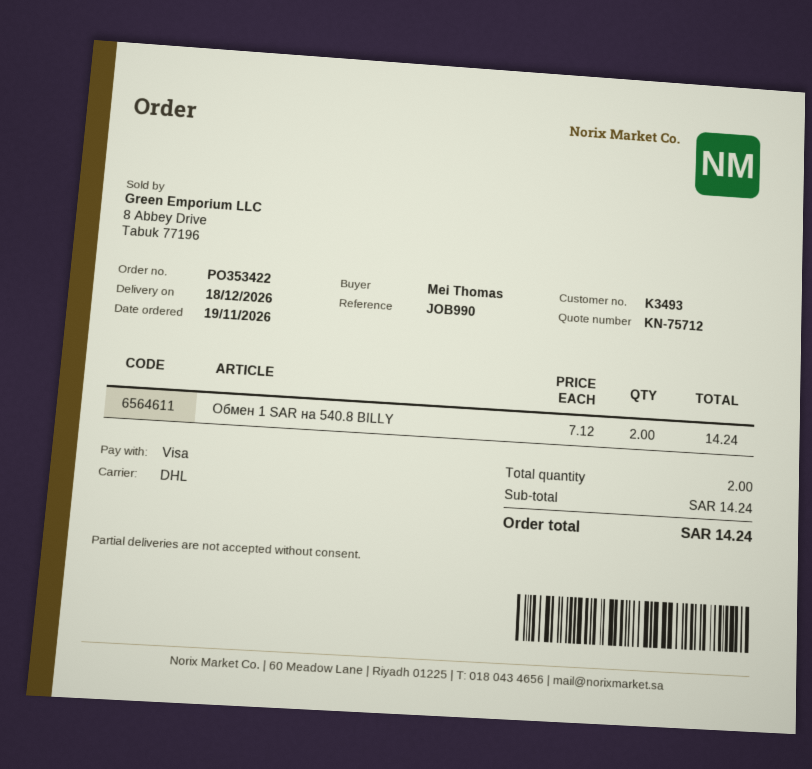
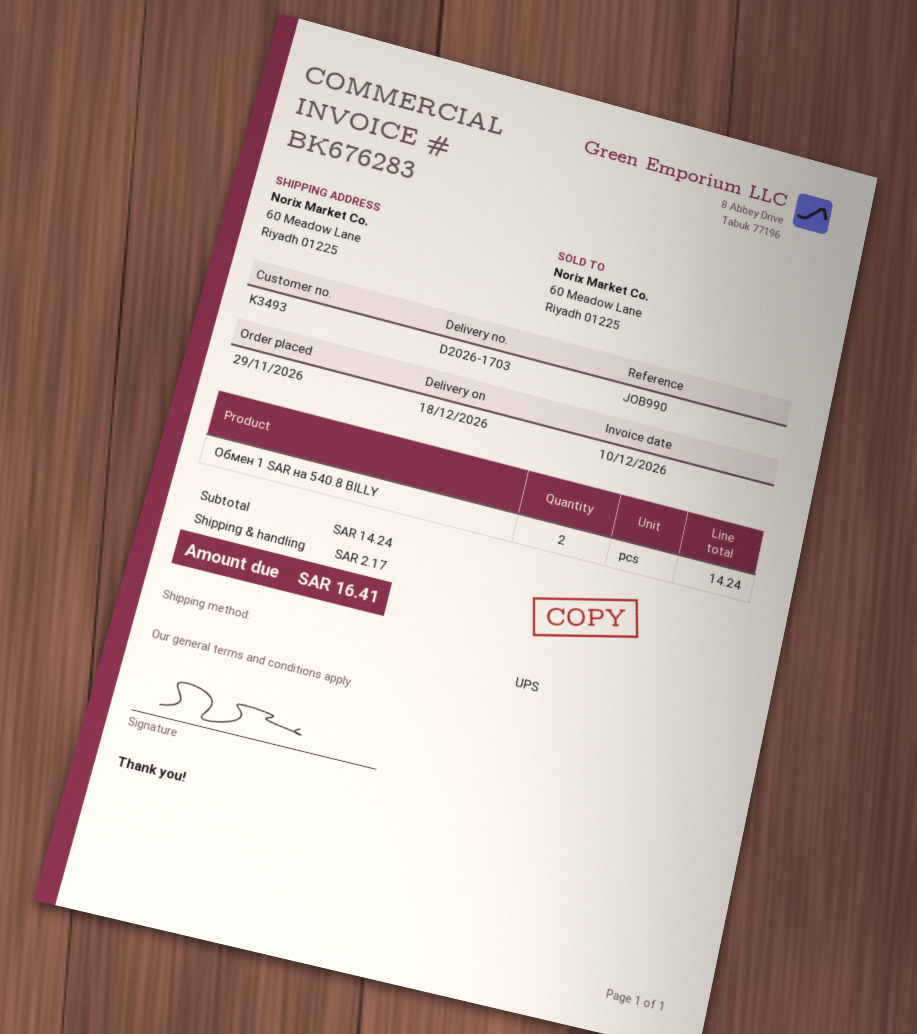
order date: 2026-11-19 -> 2026-11-29
shipping method: DHL -> UPS
shipping: none -> 2.17
total: 14.24 -> 16.41

